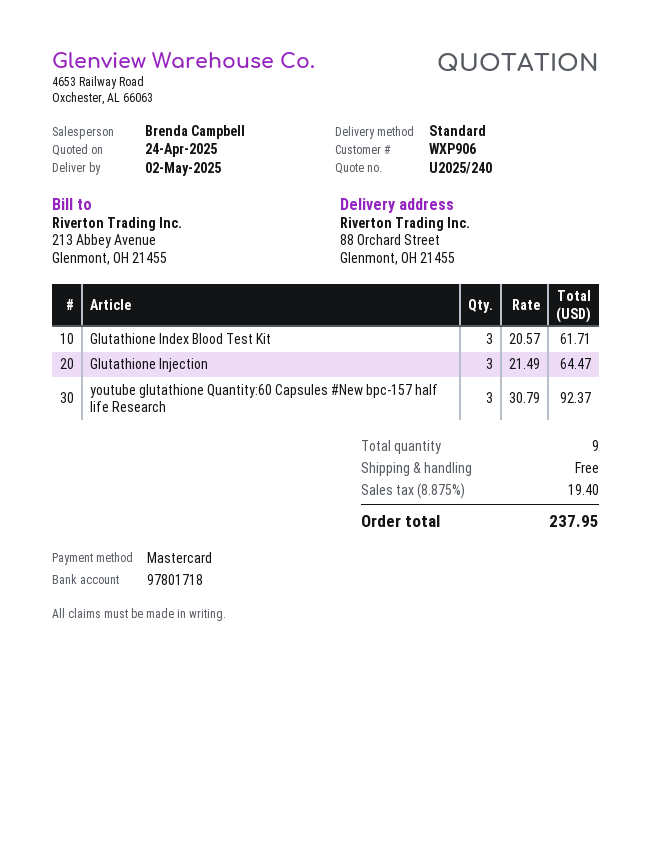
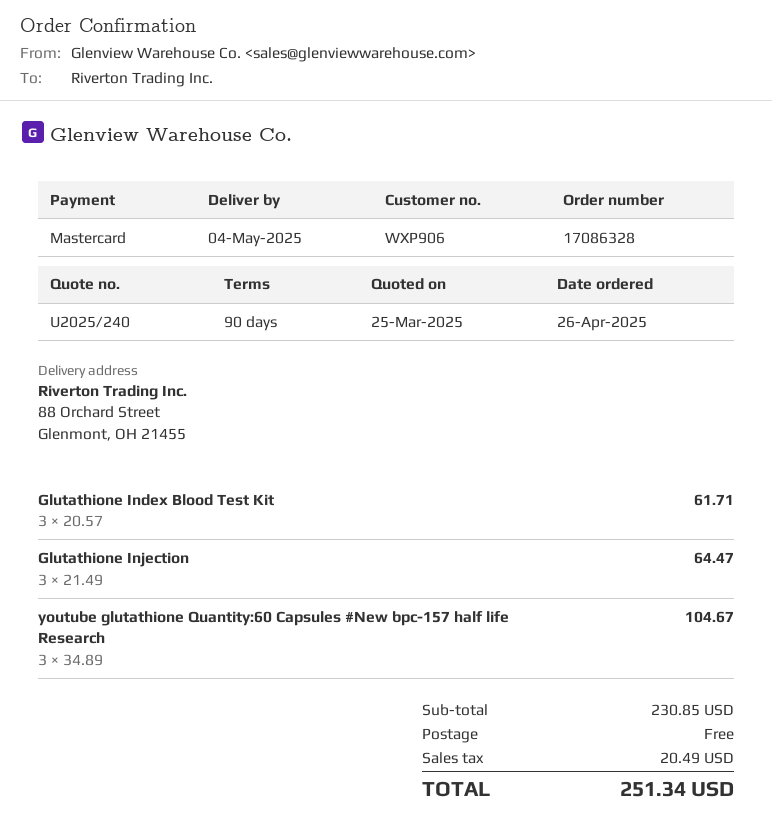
quote date: 2025-04-24 -> 2025-03-25
delivery date: 2025-05-02 -> 2025-05-04
youtube glutathione Quantity:60 Capsules #New bpc-157 half life Research: 3 x 30.79 = 92.37 -> 3 x 34.89 = 104.67
tax: 19.40 -> 20.49
total: 237.95 -> 251.34

